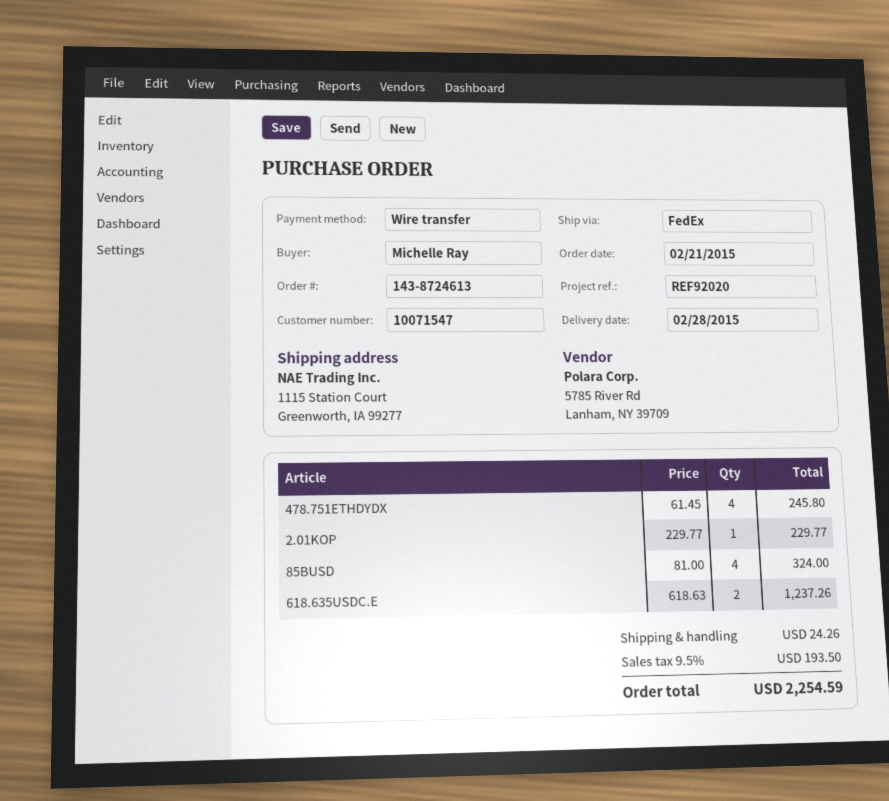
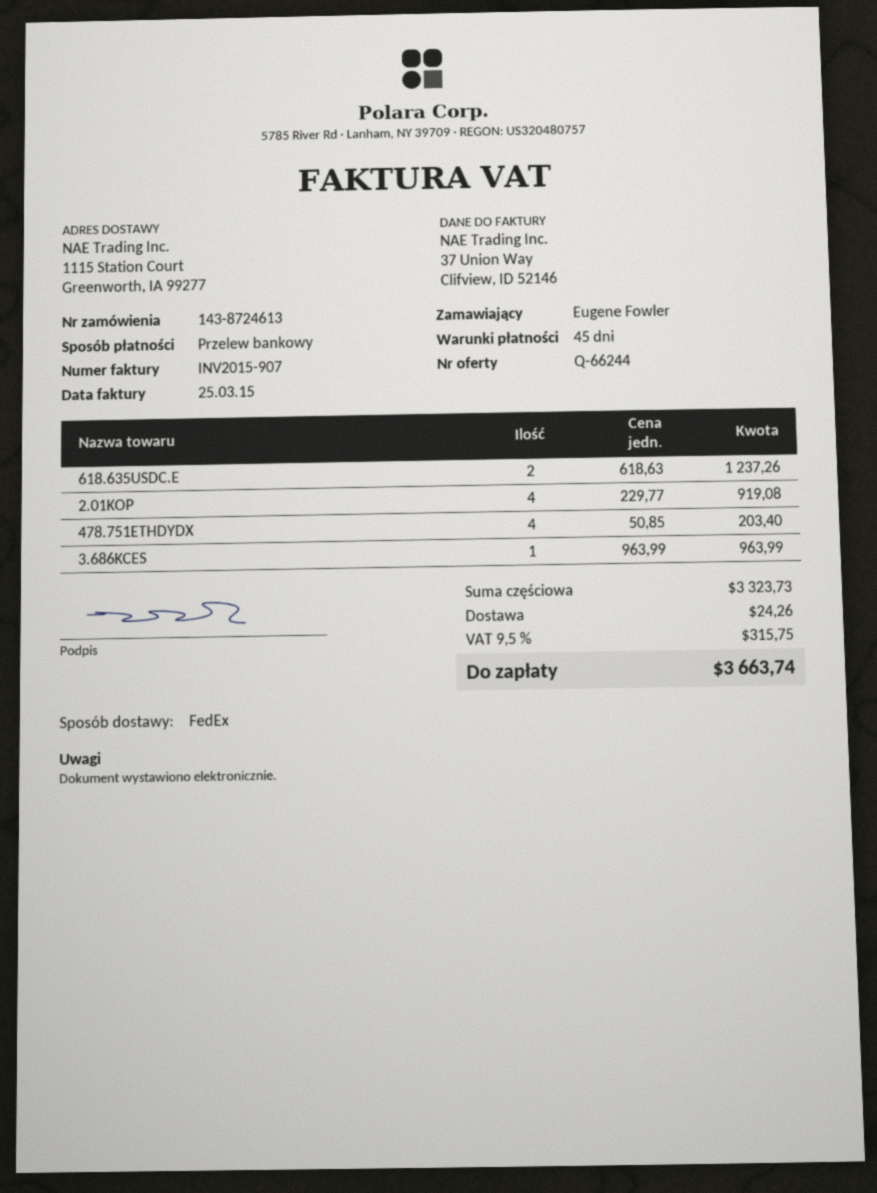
ordered by: Michelle Ray -> Eugene Fowler
478.751ETHDYDX: 4 x 61.45 = 245.80 -> 4 x 50.85 = 203.40
2.01KOP: 1 x 229.77 = 229.77 -> 4 x 229.77 = 919.08
85BUSD: 4 x 81.00 = 324.00 -> none
3.686KCES: none -> 1 x 963.99 = 963.99
tax: 9.5% = 193.50 -> 9.5% = 315.75
total: 2254.59 -> 3663.74

